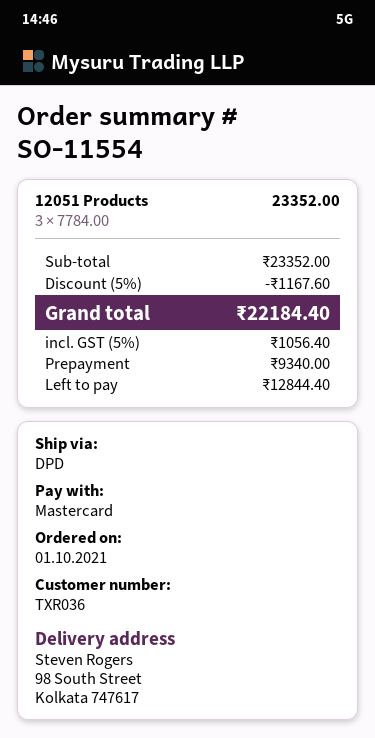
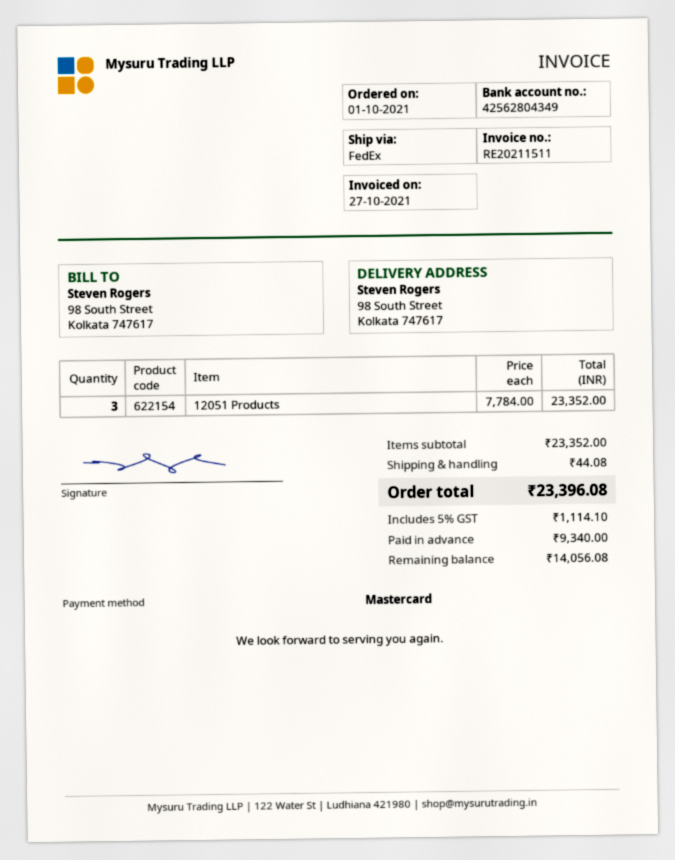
shipping method: DPD -> FedEx
discount: 5% = 1167.60 -> none
shipping: none -> 44.08
tax: 5% = 1056.40 -> 5% = 1114.10
total: 22184.40 -> 23396.08
balance: 12844.40 -> 14056.08

